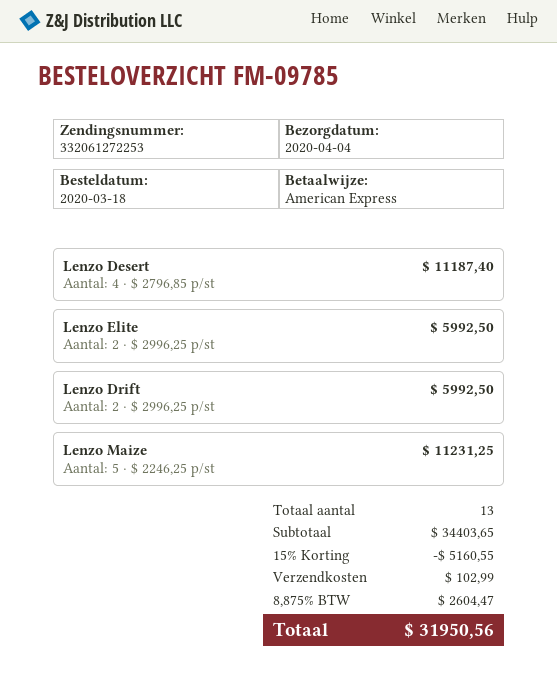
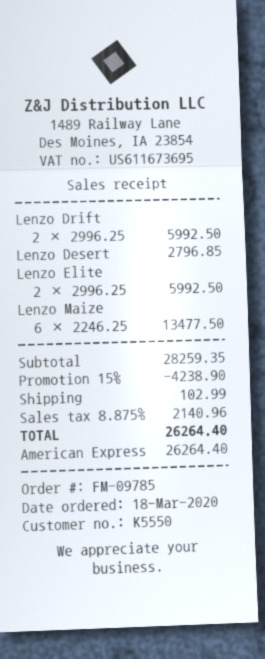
Lenzo Desert: 4 x 2796.85 = 11187.40 -> 1 x 2796.85 = 2796.85
Lenzo Maize: 5 x 2246.25 = 11231.25 -> 6 x 2246.25 = 13477.50
subtotal: 34403.65 -> 28259.35
discount: 15% = 5160.55 -> 15% = 4238.90
tax: 8.875% = 2604.47 -> 8.875% = 2140.96
total: 31950.56 -> 26264.40

